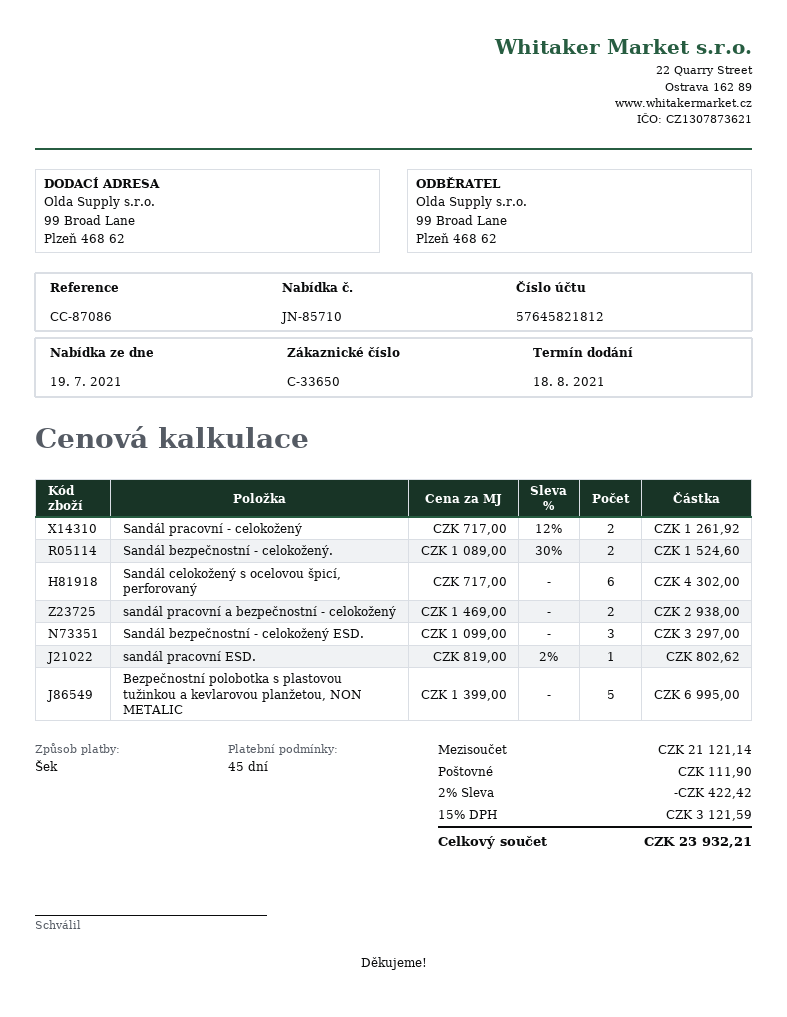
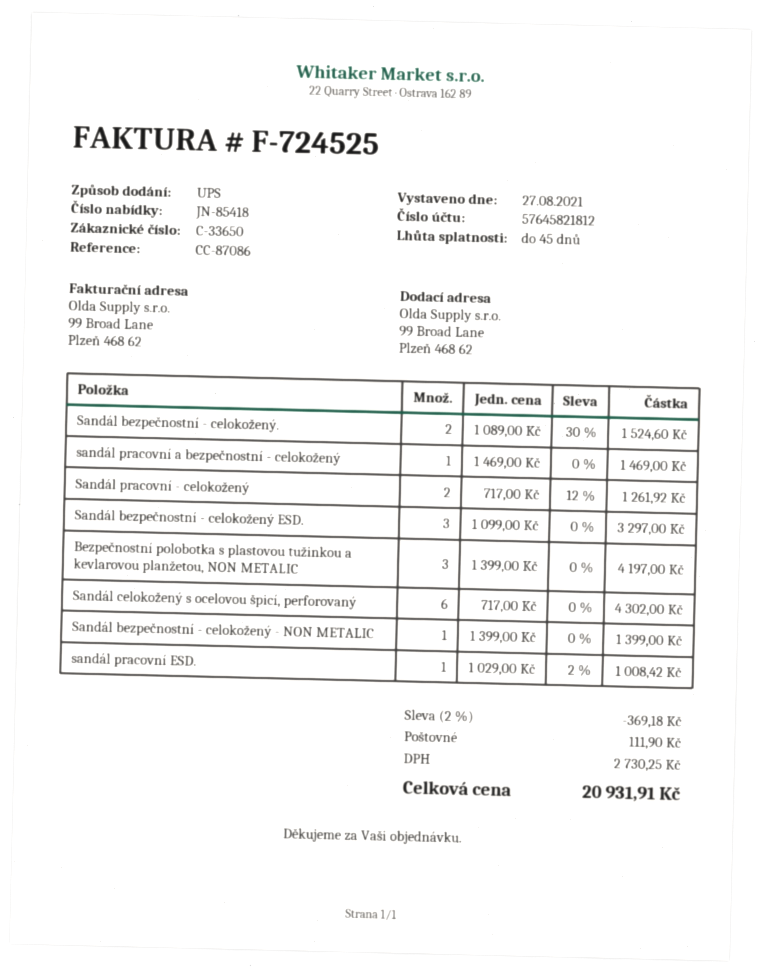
quote number: JN-85710 -> JN-85418
sandál pracovní a bezpečnostní - celokožený: 2 x 1469.00 = 2938.00 -> 1 x 1469.00 = 1469.00
sandál pracovní ESD.: 1 x 819.00 - 2% = 802.62 -> 1 x 1029.00 - 2% = 1008.42
Bezpečnostní polobotka s plastovou tužinkou a kevlarovou planžetou, NON METALIC: 5 x 1399.00 = 6995.00 -> 3 x 1399.00 = 4197.00
Sandál bezpečnostní - celokožený - NON METALIC: none -> 1 x 1399.00 = 1399.00
discount: 2% = 422.42 -> 2% = 369.18
tax: 3121.59 -> 2730.25
total: 23932.21 -> 20931.91

